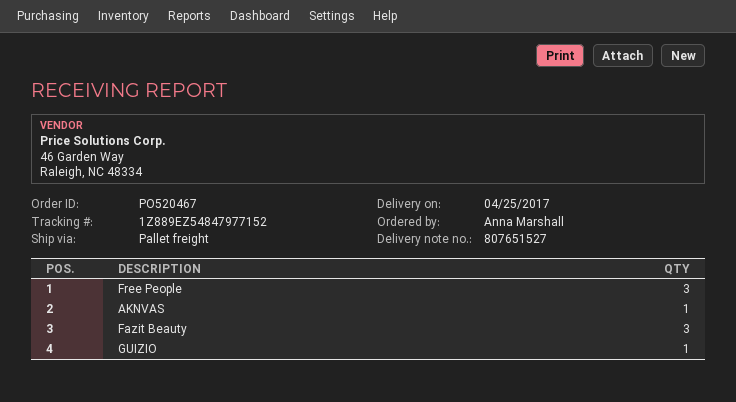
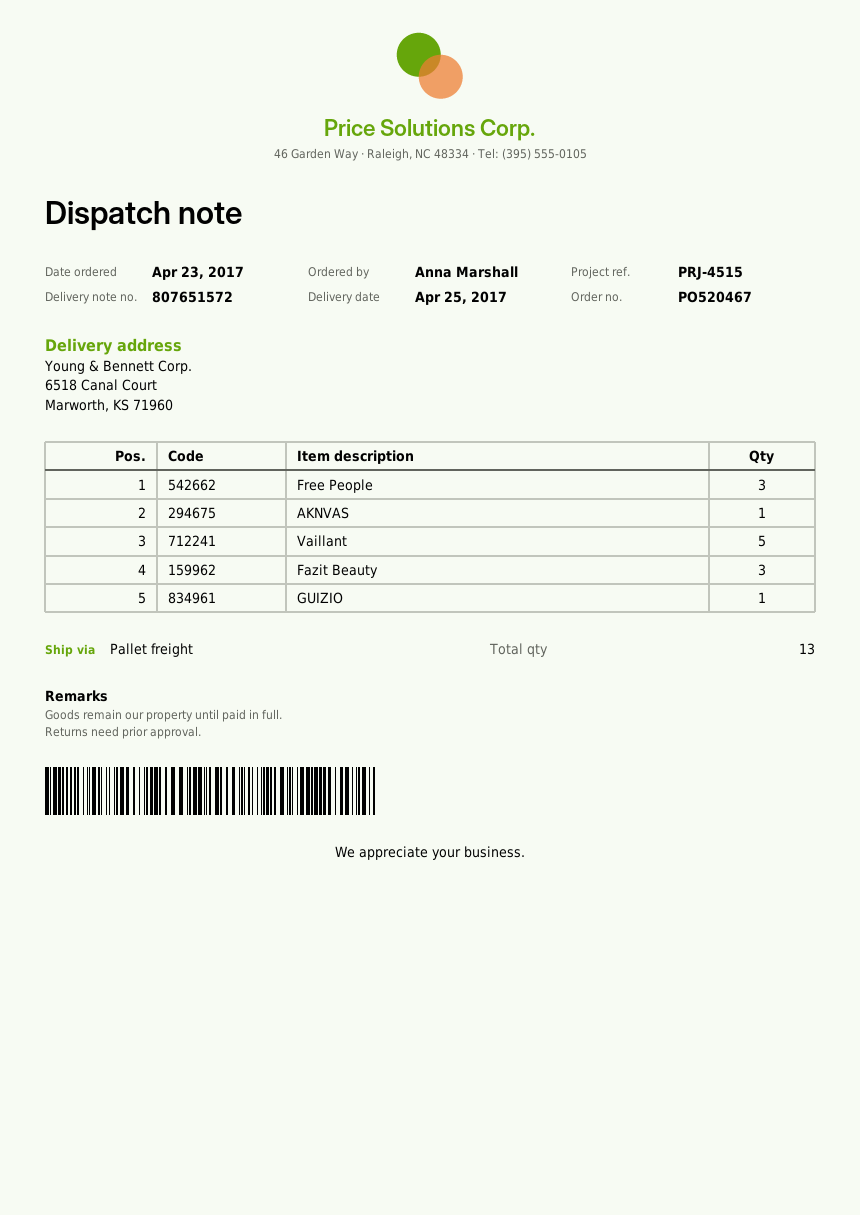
delivery note number: 807651527 -> 807651572
Vaillant: none -> 5

